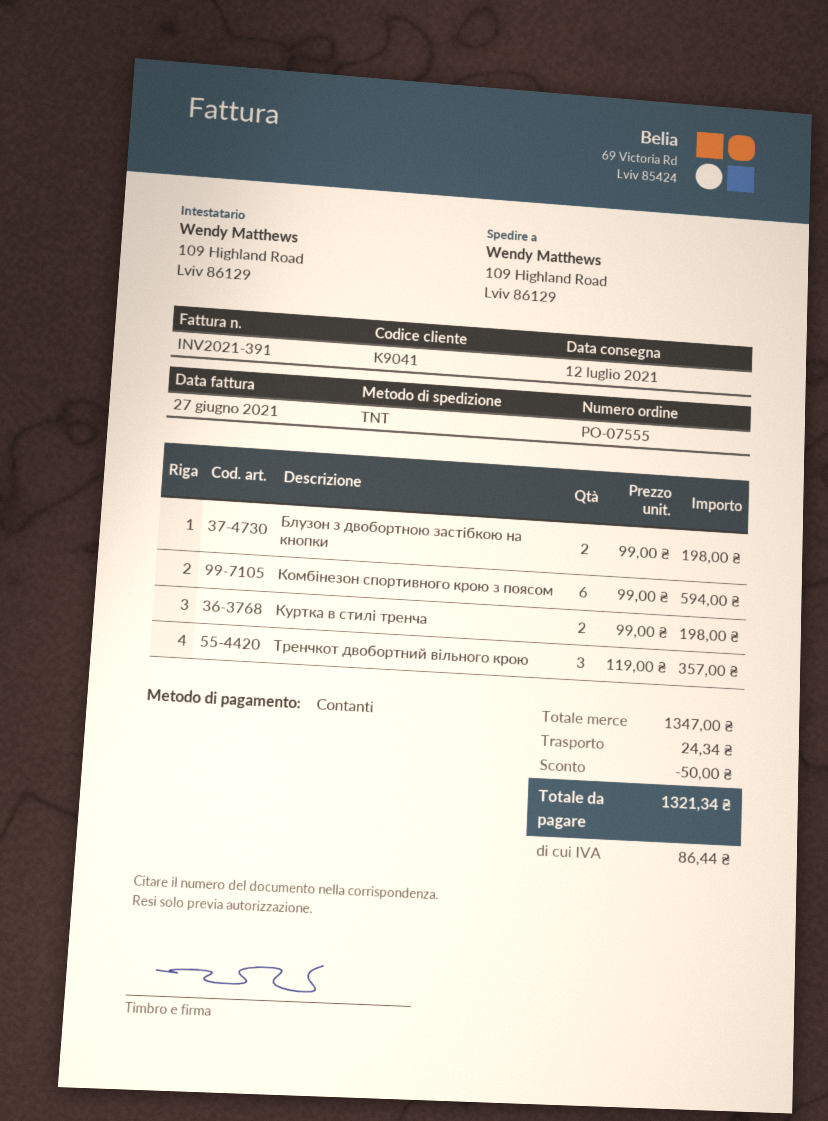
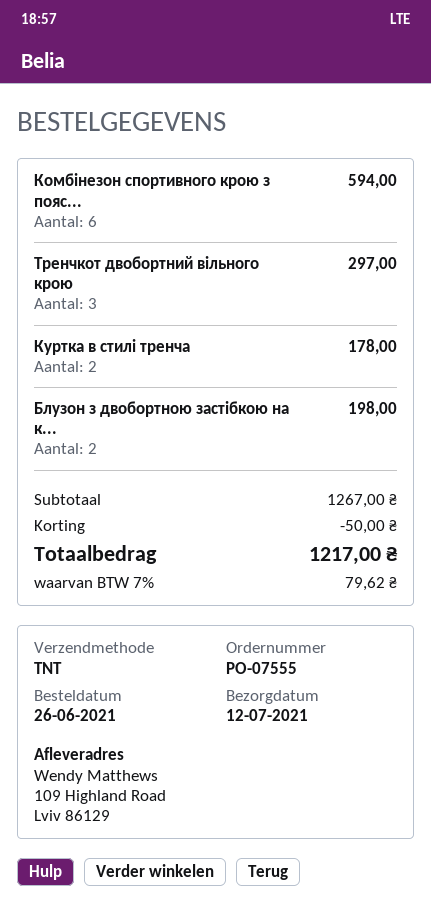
Куртка в стилі тренча: 2 for 198.00 -> 2 for 178.00
Тренчкот двобортний вільного крою: 3 for 357.00 -> 3 for 297.00
subtotal: 1347.00 -> 1267.00
shipping: 24.34 -> none
tax: 86.44 -> 79.62
total: 1321.34 -> 1217.00

